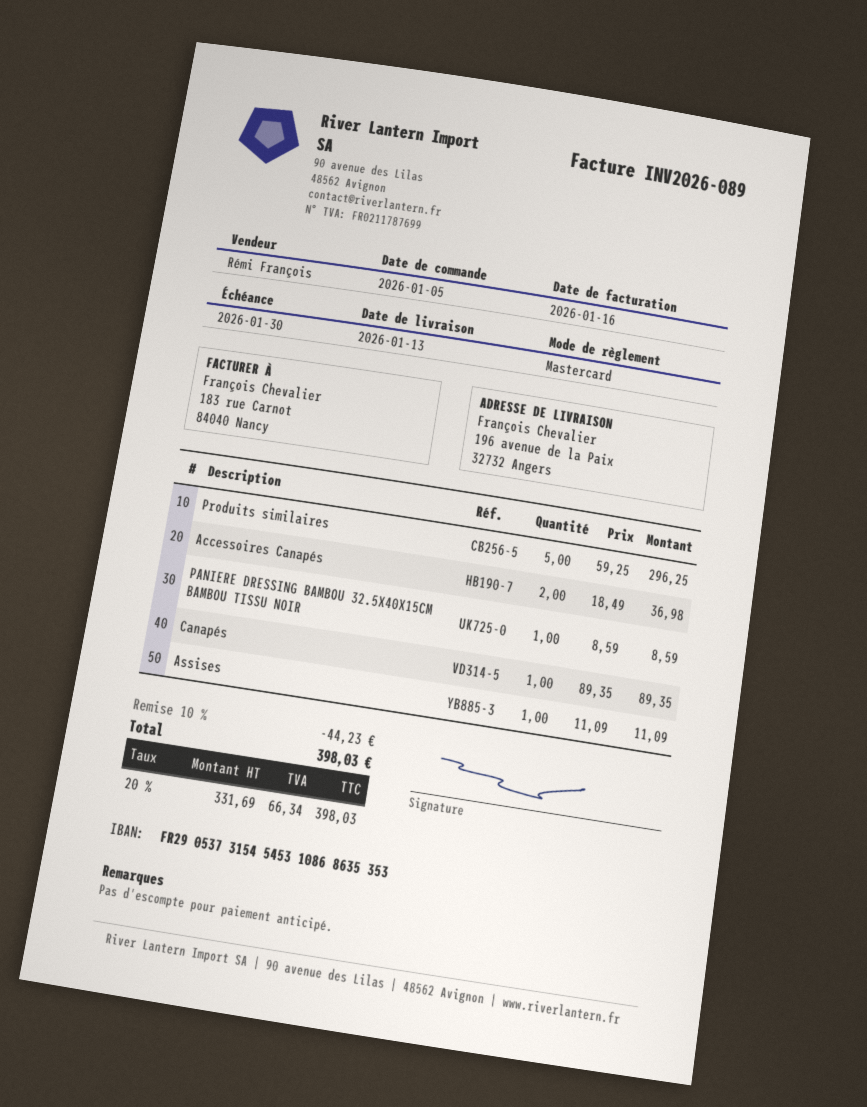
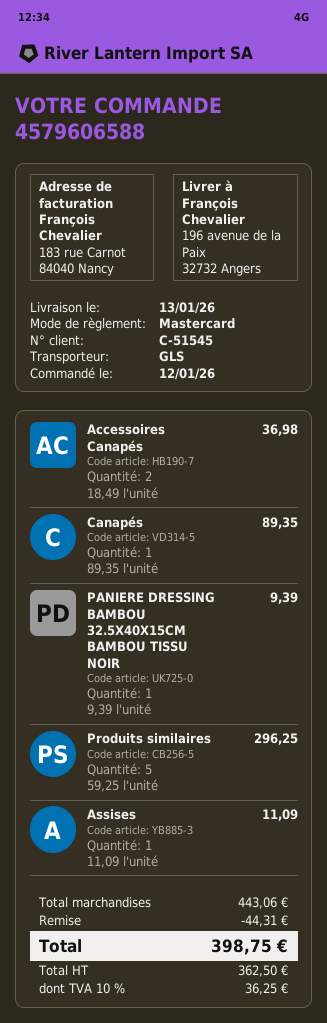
order date: 2026-01-05 -> 2026-01-12
PANIERE DRESSING BAMBOU 32.5X40X15CM BAMBOU TISSU NOIR: 1 x 8.59 = 8.59 -> 1 x 9.39 = 9.39
discount: 44.23 -> 44.31
net: 331.69 -> 362.50
tax: 20% = 66.34 -> 10% = 36.25
total: 398.03 -> 398.75

